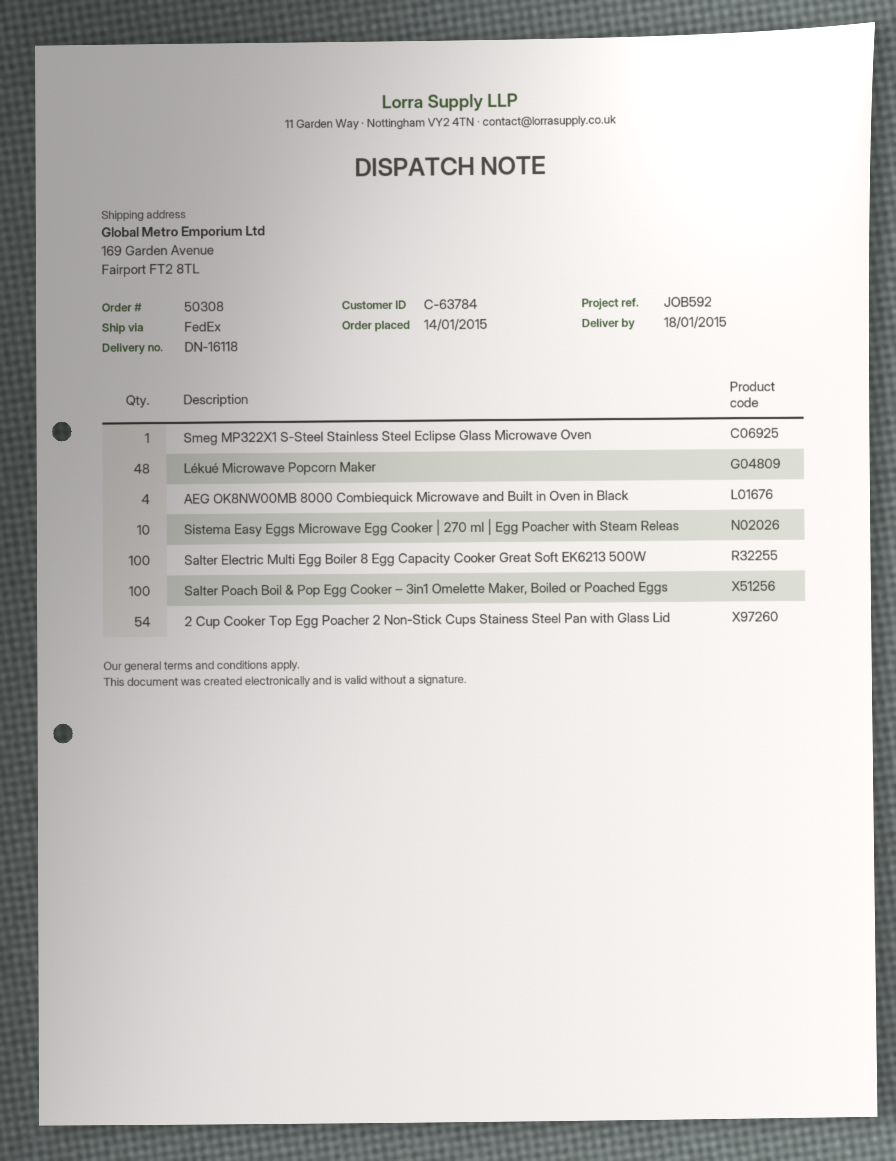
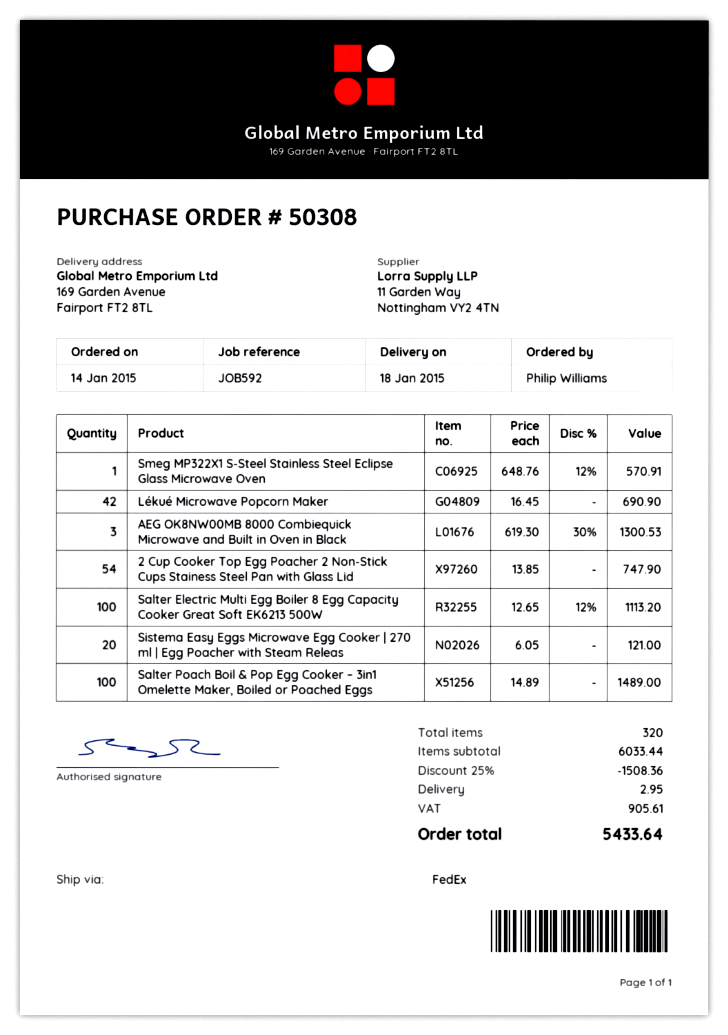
Lékué Microwave Popcorn Maker: 48 -> 42
AEG OK8NW00MB 8000 Combiequick Microwave and Built in Oven in Black: 4 -> 3
Sistema Easy Eggs Microwave Egg Cooker | 270 ml | Egg Poacher with Steam Releas: 10 -> 20

